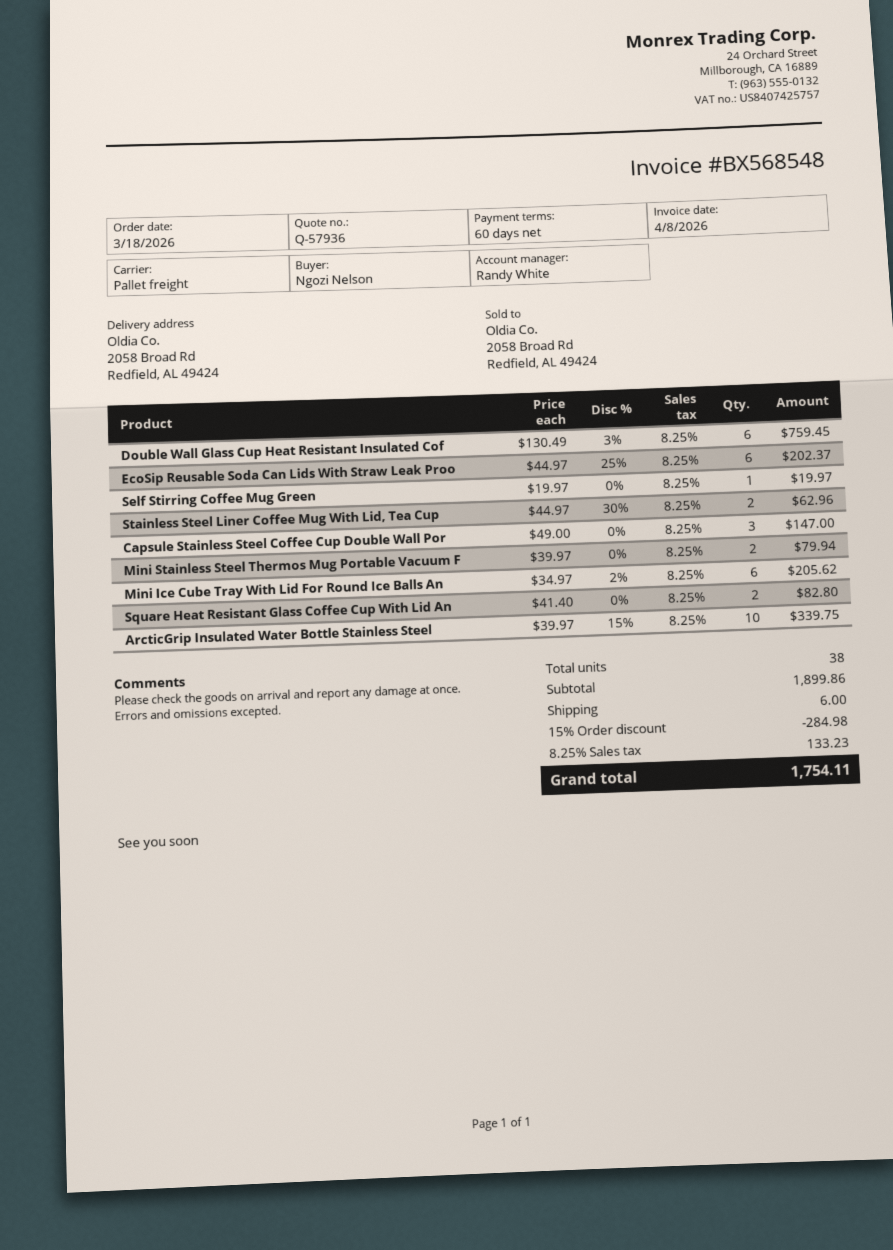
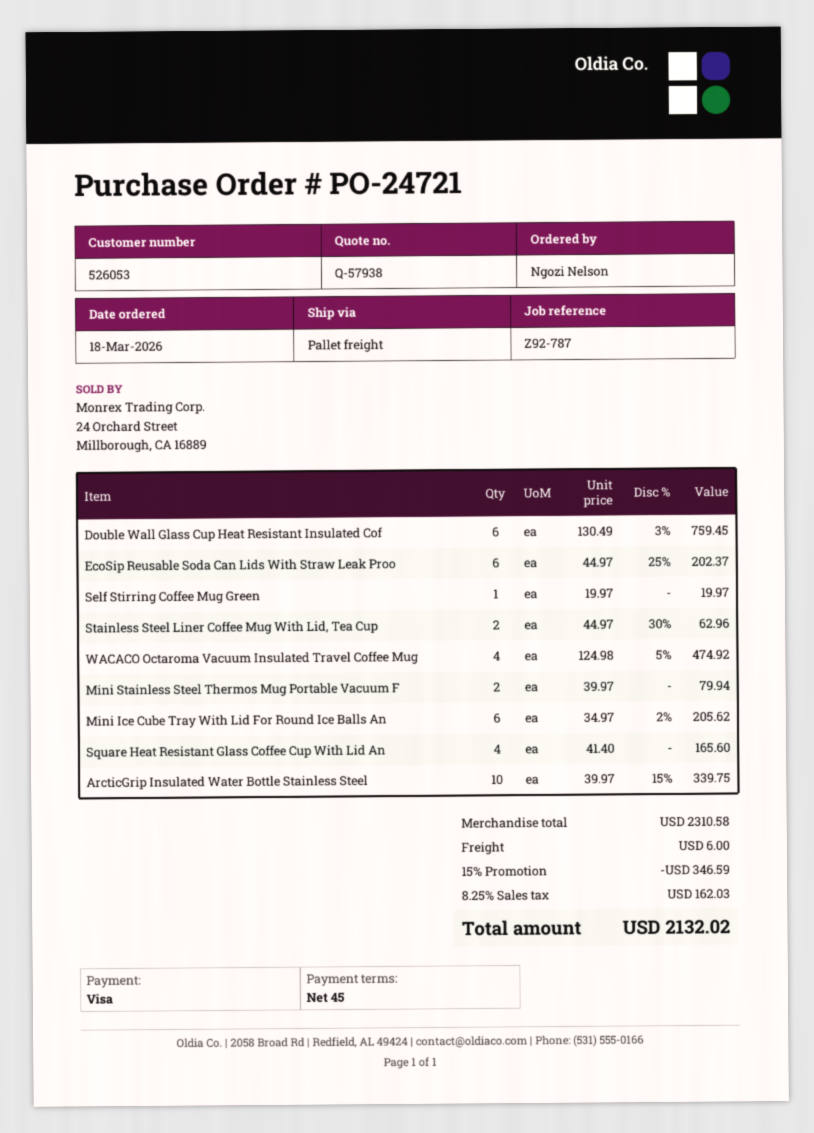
quote number: Q-57936 -> Q-57938
payment terms: 60 days -> 45 days
Capsule Stainless Steel Coffee Cup Double Wall Por: 3 x 49.00 = 147.00 -> none
Square Heat Resistant Glass Coffee Cup With Lid An: 2 x 41.40 = 82.80 -> 4 x 41.40 = 165.60
WACACO Octaroma Vacuum Insulated Travel Coffee Mug: none -> 4 x 124.98 - 5% = 474.92
subtotal: 1899.86 -> 2310.58
discount: 15% = 284.98 -> 15% = 346.59
tax: 8.25% = 133.23 -> 8.25% = 162.03
total: 1754.11 -> 2132.02

